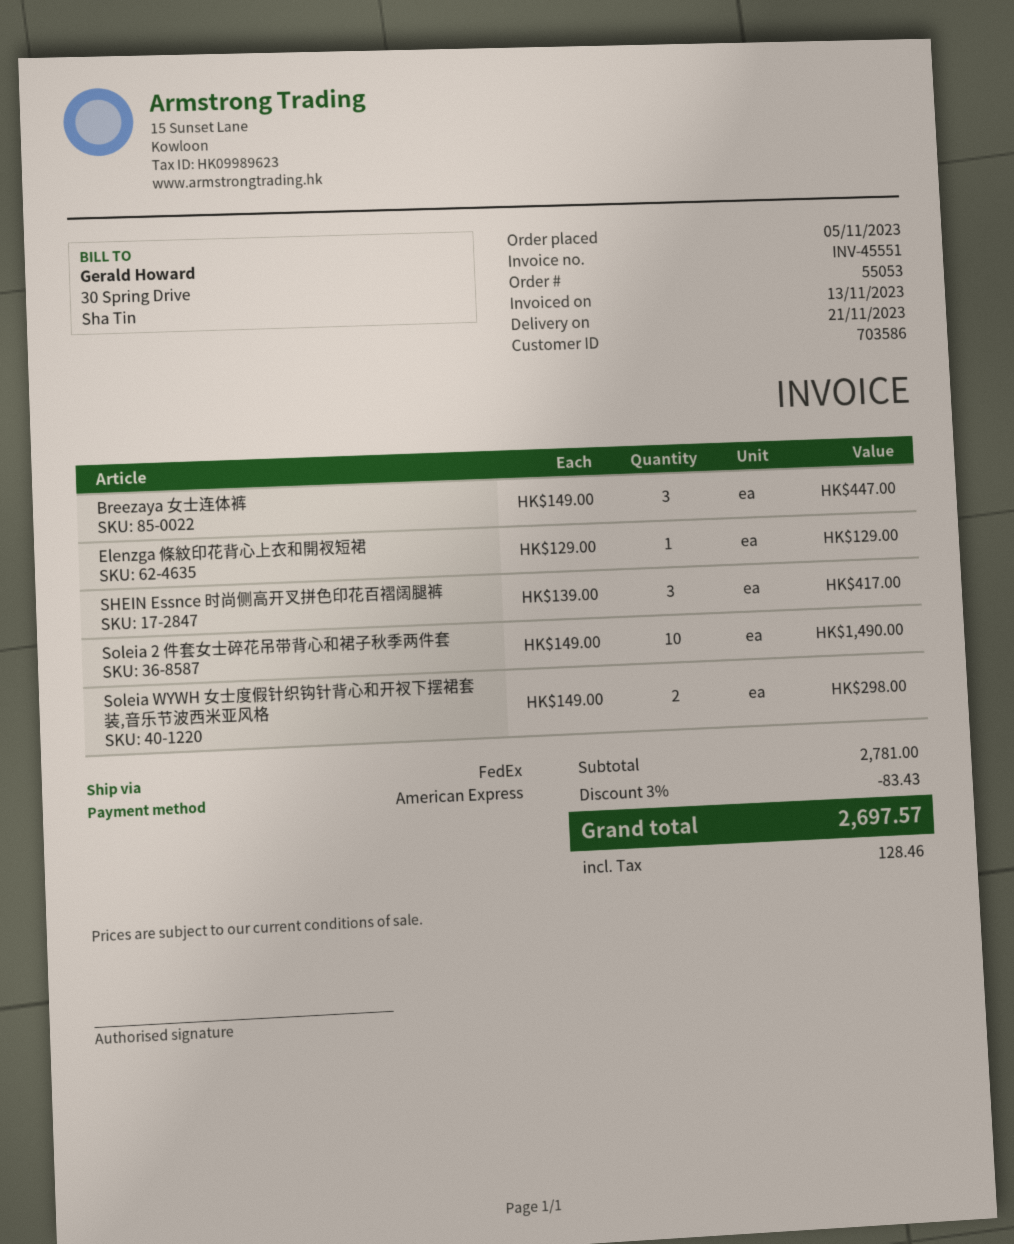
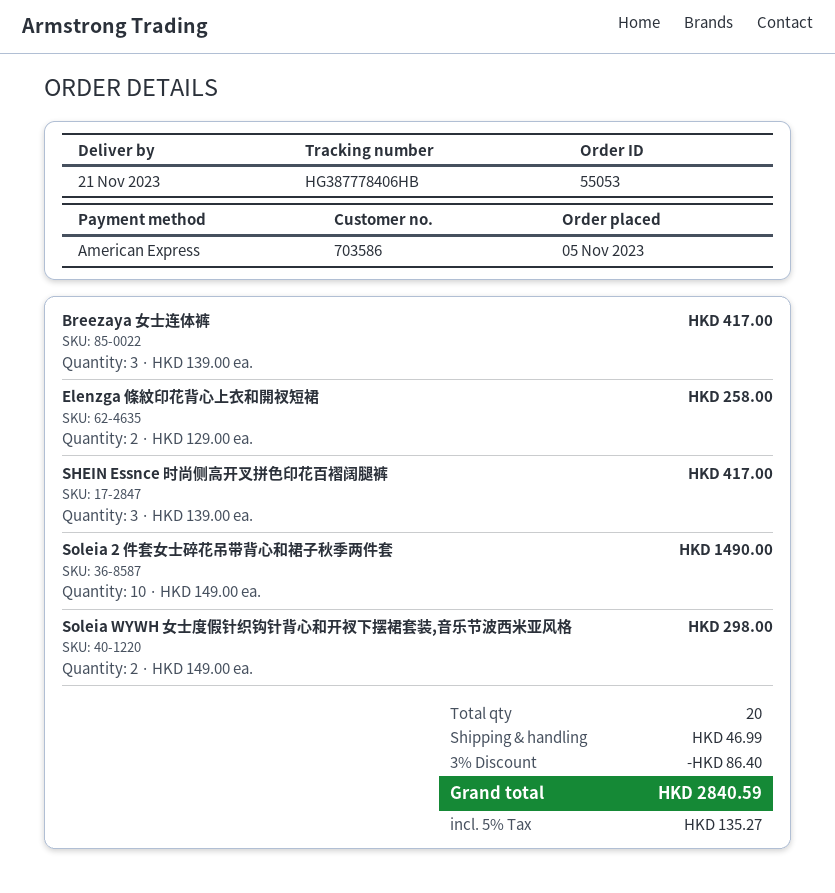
Breezaya 女士连体裤: 3 x 149.00 = 447.00 -> 3 x 139.00 = 417.00
Elenzga 條紋印花背心上衣和開衩短裙: 1 x 129.00 = 129.00 -> 2 x 129.00 = 258.00
discount: 3% = 83.43 -> 3% = 86.40
shipping: none -> 46.99
tax: 128.46 -> 135.27
total: 2697.57 -> 2840.59

